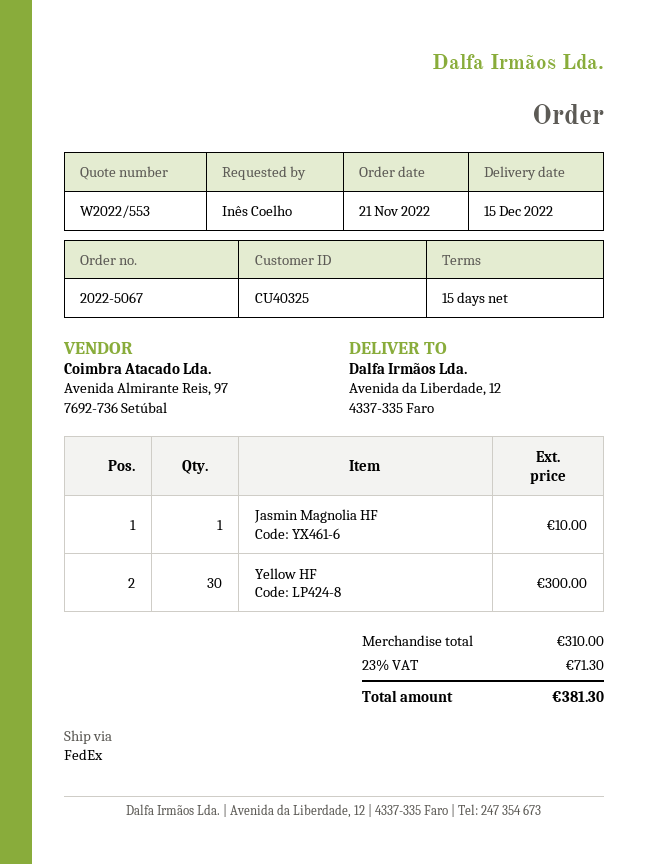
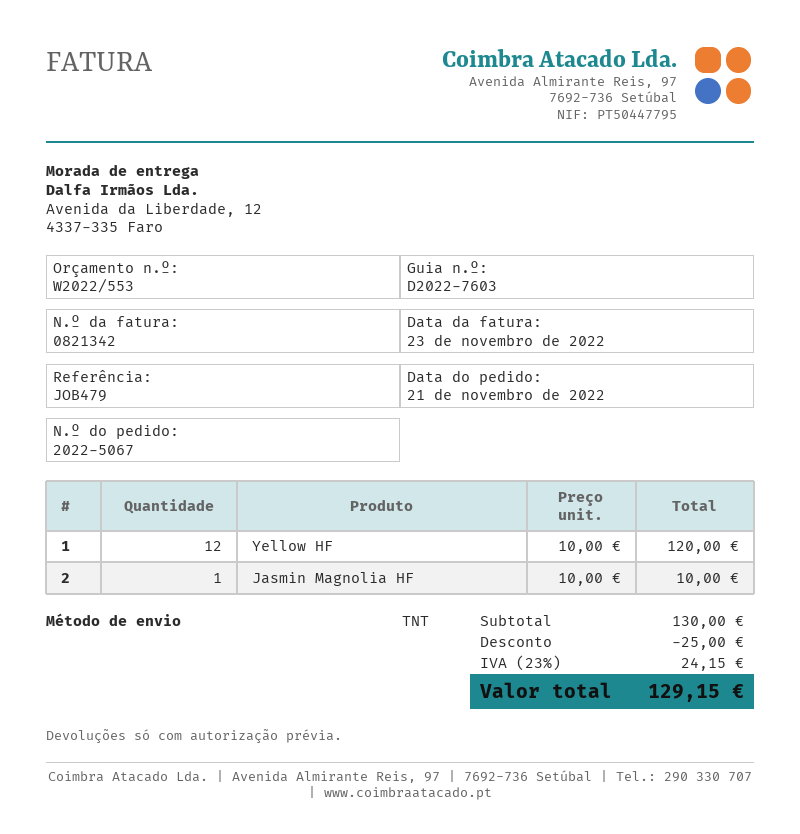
shipping method: FedEx -> TNT
Yellow HF: 30 for 300.00 -> 12 for 120.00
subtotal: 310.00 -> 130.00
discount: none -> 25.00
tax: 23% = 71.30 -> 23% = 24.15
total: 381.30 -> 129.15

